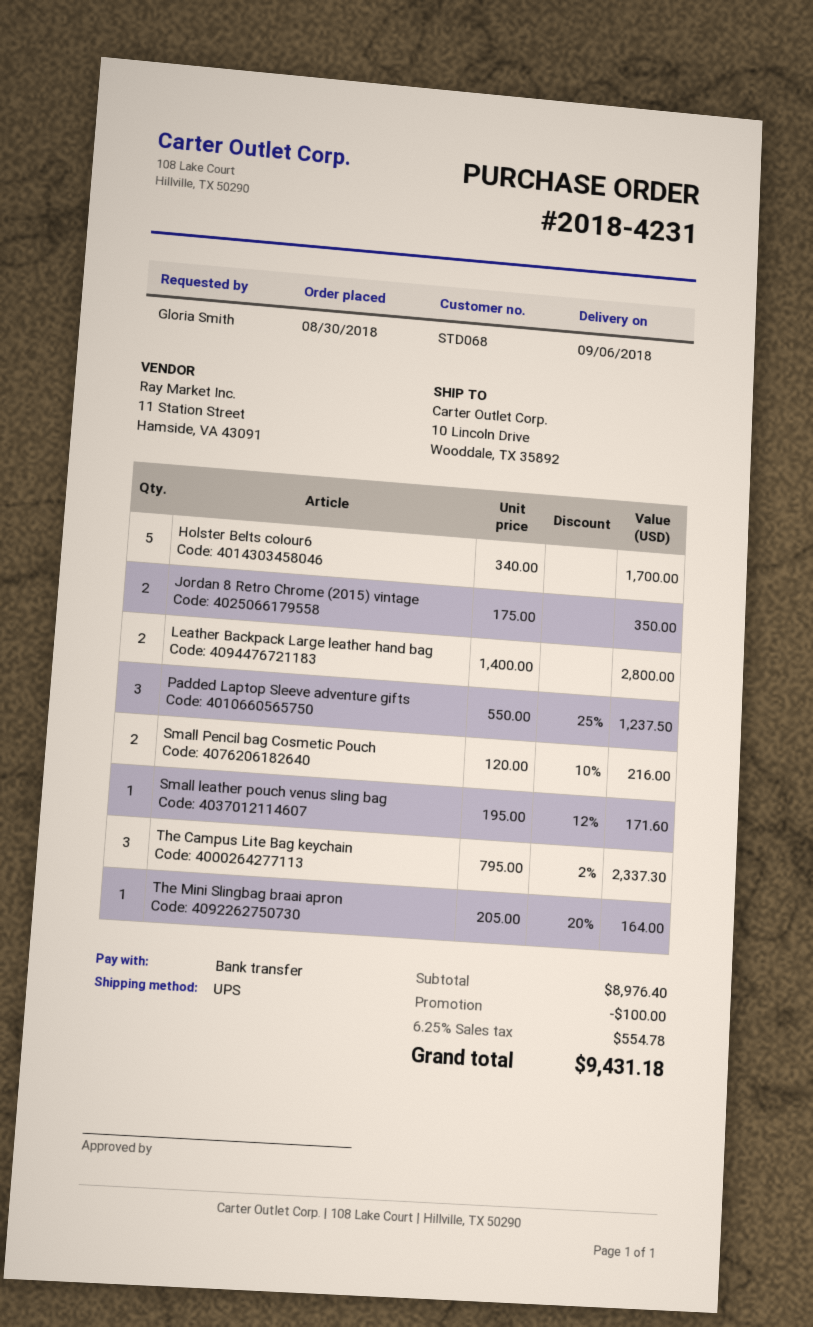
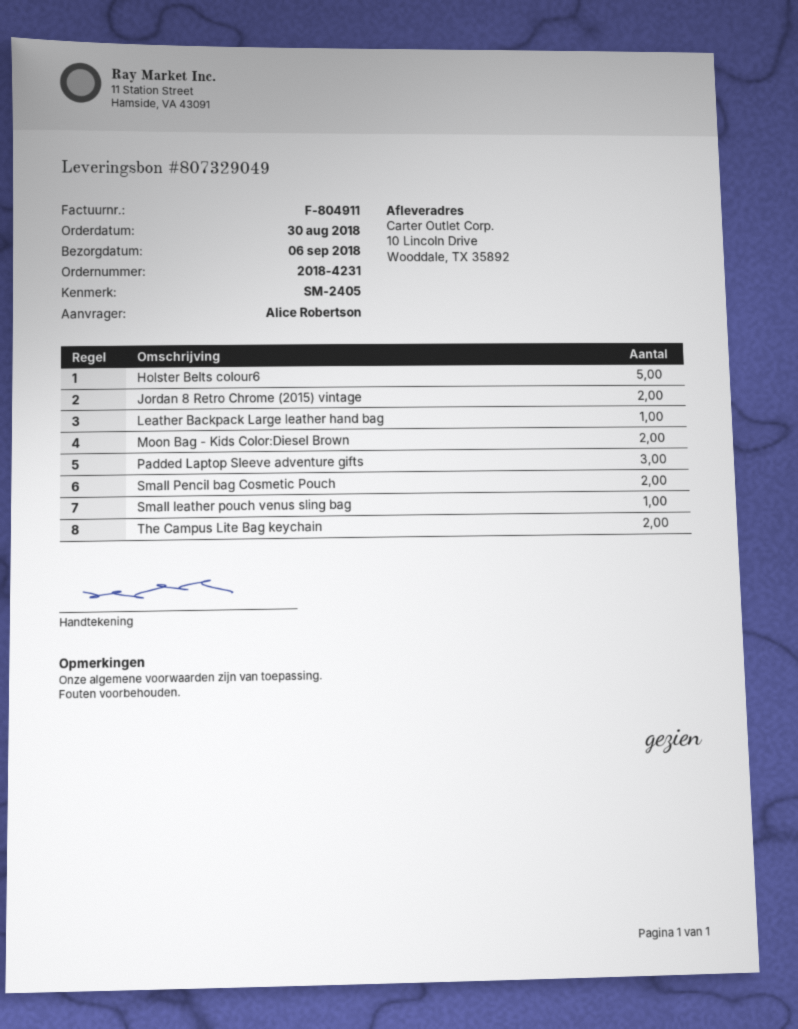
ordered by: Gloria Smith -> Alice Robertson
Leather Backpack Large leather hand bag: 2 -> 1
The Campus Lite Bag keychain: 3 -> 2
The Mini Slingbag braai apron: 1 -> none
Moon Bag - Kids Color:Diesel Brown: none -> 2

